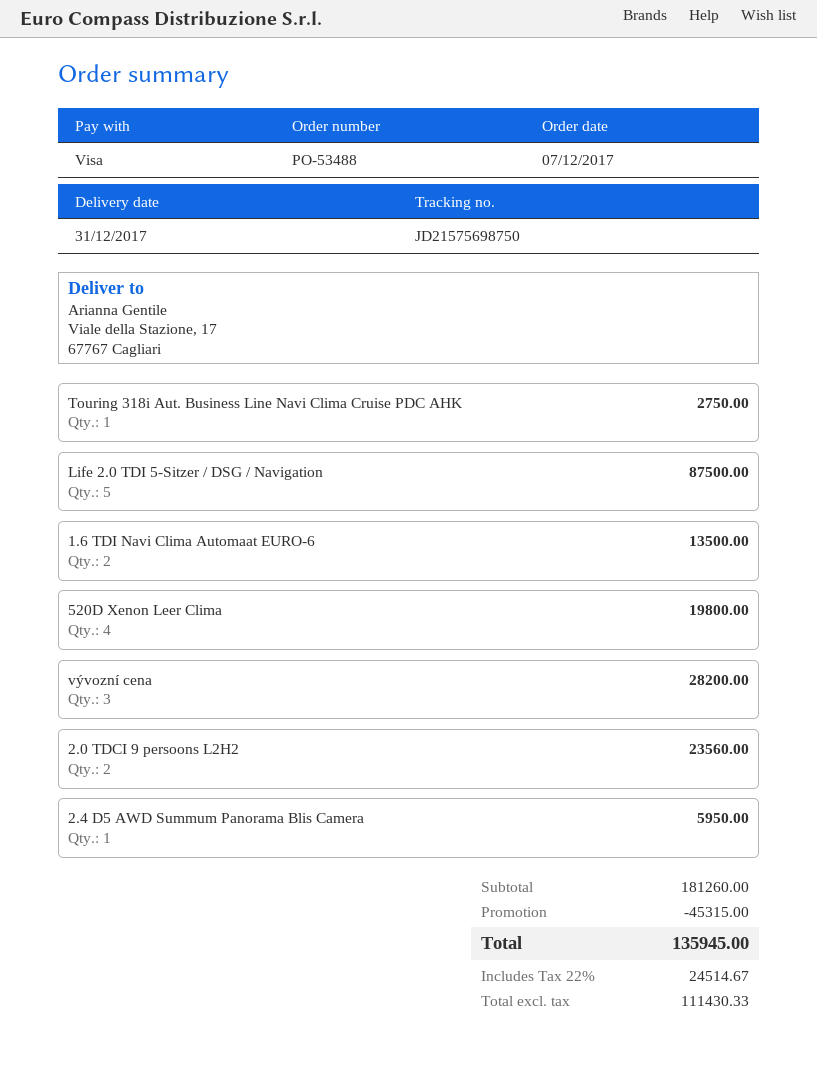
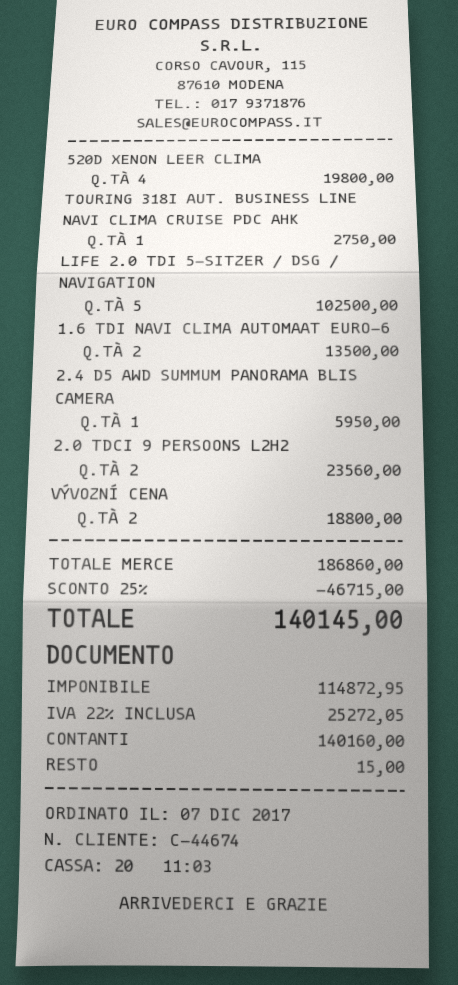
payment method: Visa -> cash
Life 2.0 TDI 5-Sitzer / DSG / Navigation: 5 for 87500.00 -> 5 for 102500.00
vývozní cena: 3 for 28200.00 -> 2 for 18800.00
subtotal: 181260.00 -> 186860.00
discount: 45315.00 -> 46715.00
net: 111430.33 -> 114872.95
tax: 22% = 24514.67 -> 22% = 25272.05
total: 135945.00 -> 140145.00

